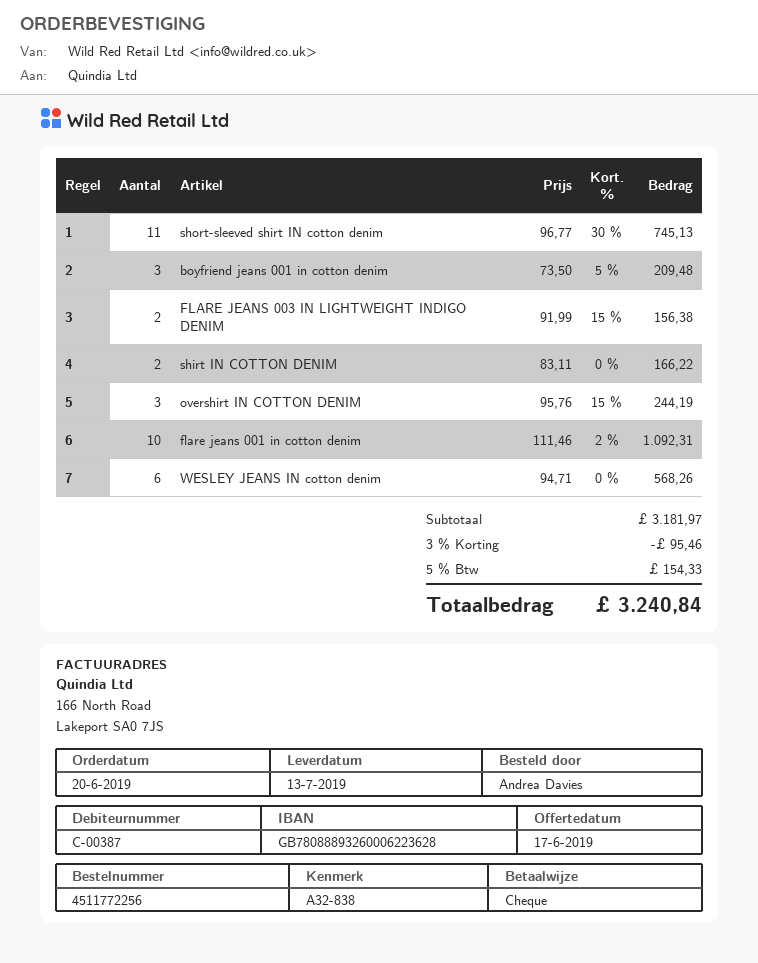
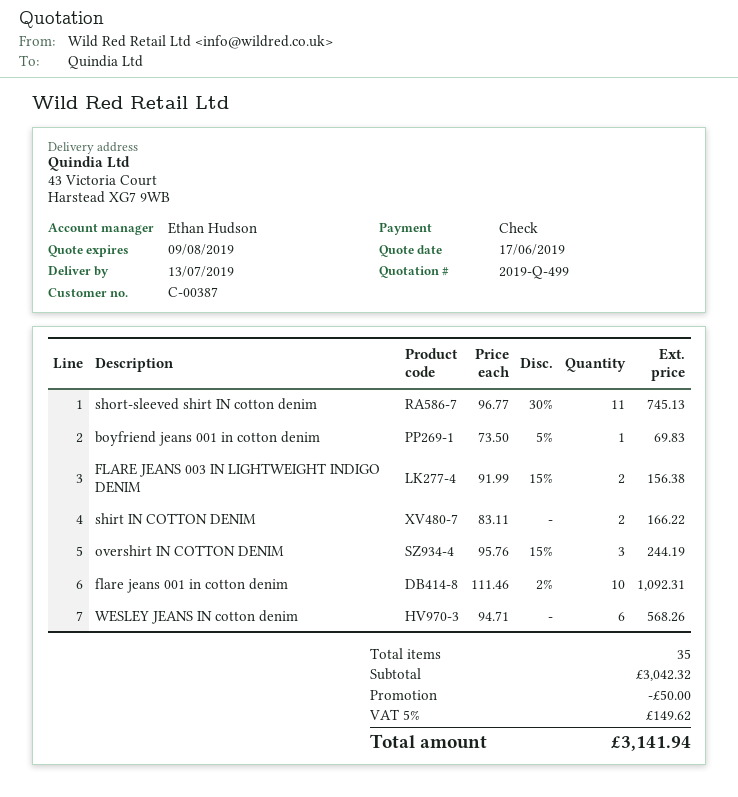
boyfriend jeans 001 in cotton denim: 3 x 73.50 - 5% = 209.48 -> 1 x 73.50 - 5% = 69.83
subtotal: 3181.97 -> 3042.32
discount: 95.46 -> 50.00
tax: 5% = 154.33 -> 5% = 149.62
total: 3240.84 -> 3141.94

